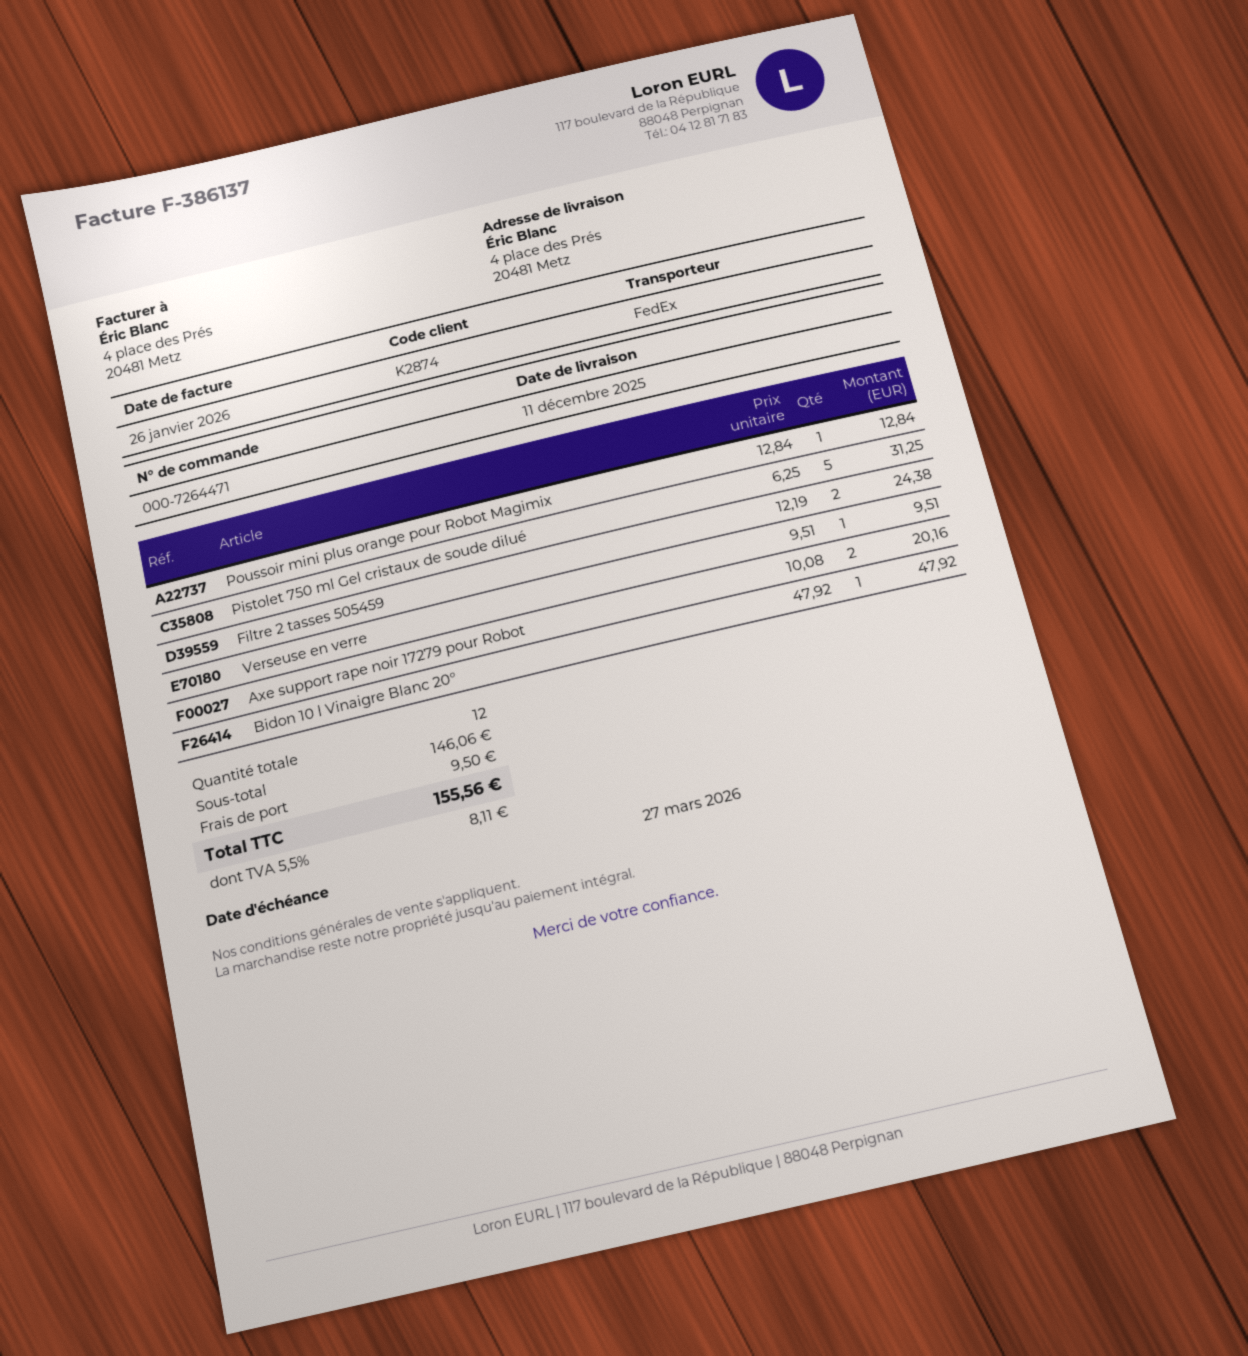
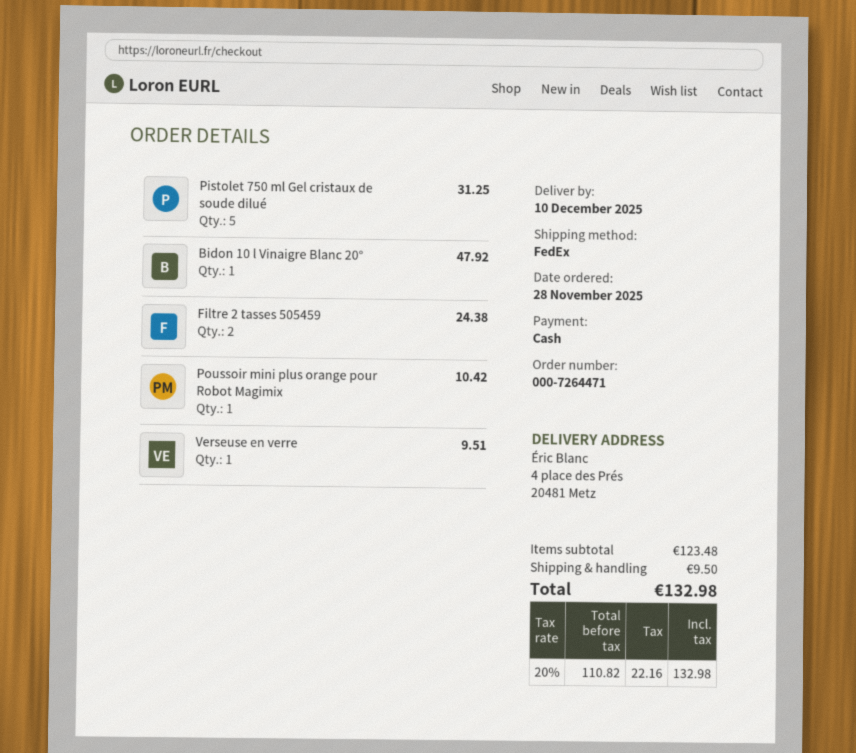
delivery date: 2025-12-11 -> 2025-12-10
Poussoir mini plus orange pour Robot Magimix: 1 for 12.84 -> 1 for 10.42
Axe support rape noir 17279 pour Robot: 2 for 20.16 -> none
subtotal: 146.06 -> 123.48
tax: 5.5% = 8.11 -> 20% = 22.16
total: 155.56 -> 132.98

